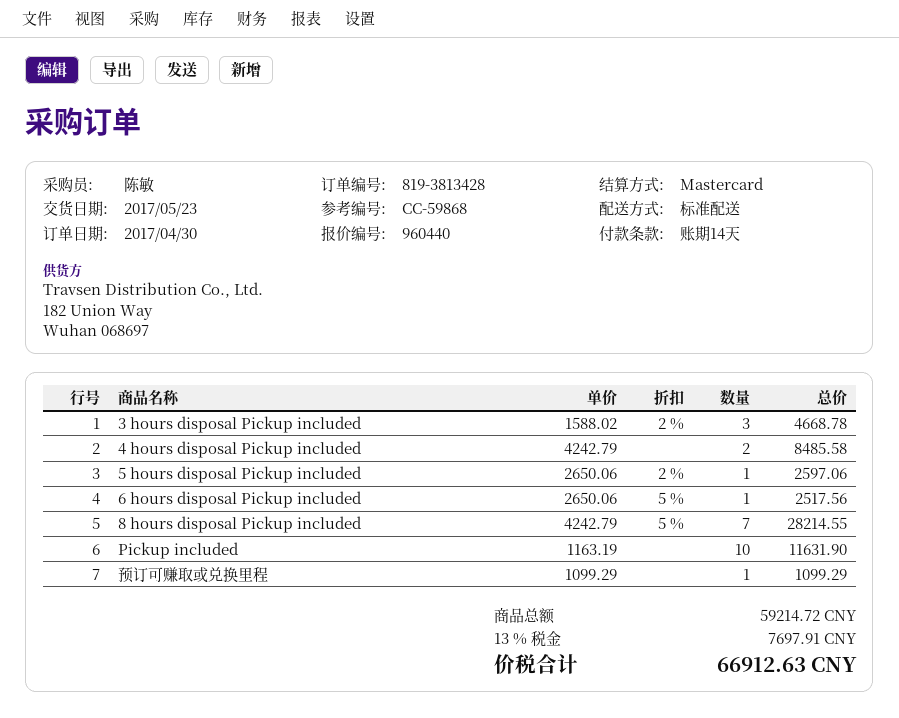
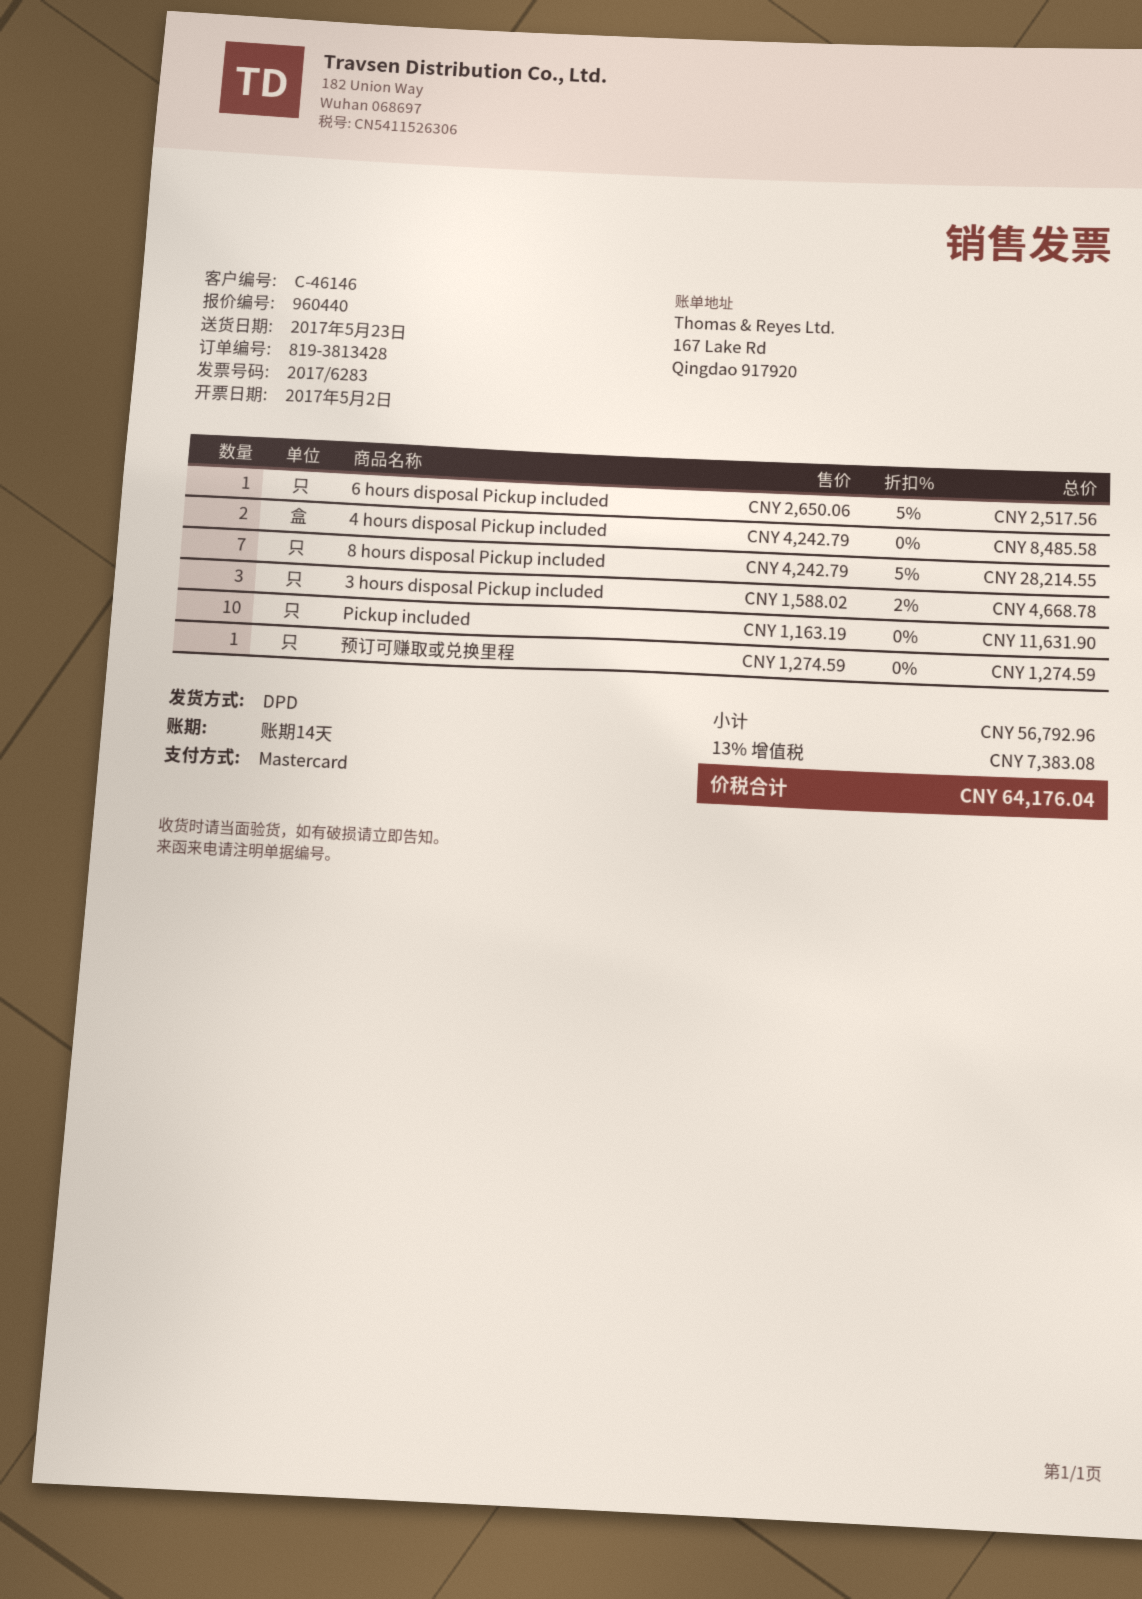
shipping method: standard -> DPD
5 hours disposal Pickup included: 1 x 2650.06 - 2% = 2597.06 -> none
预订可赚取或兑换里程: 1 x 1099.29 = 1099.29 -> 1 x 1274.59 = 1274.59
subtotal: 59214.72 -> 56792.96
tax: 13% = 7697.91 -> 13% = 7383.08
total: 66912.63 -> 64176.04

